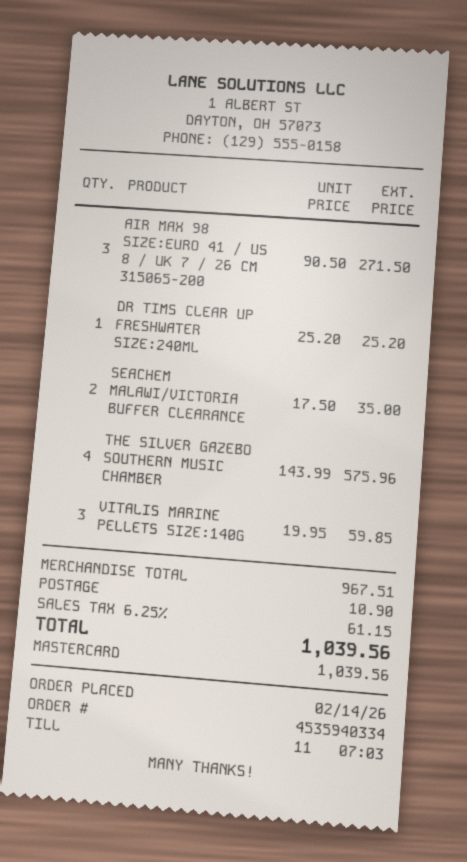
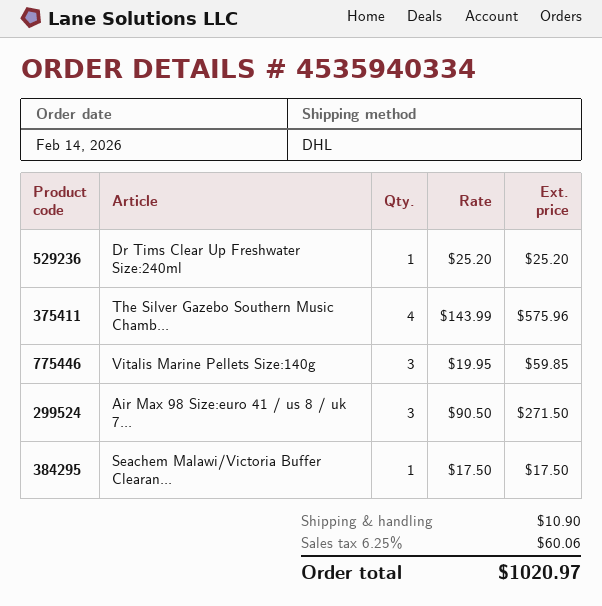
SEACHEM MALAWI/VICTORIA BUFFER CLEARANCE: 2 x 17.50 = 35.00 -> 1 x 17.50 = 17.50
tax: 6.25% = 61.15 -> 6.25% = 60.06
total: 1039.56 -> 1020.97

